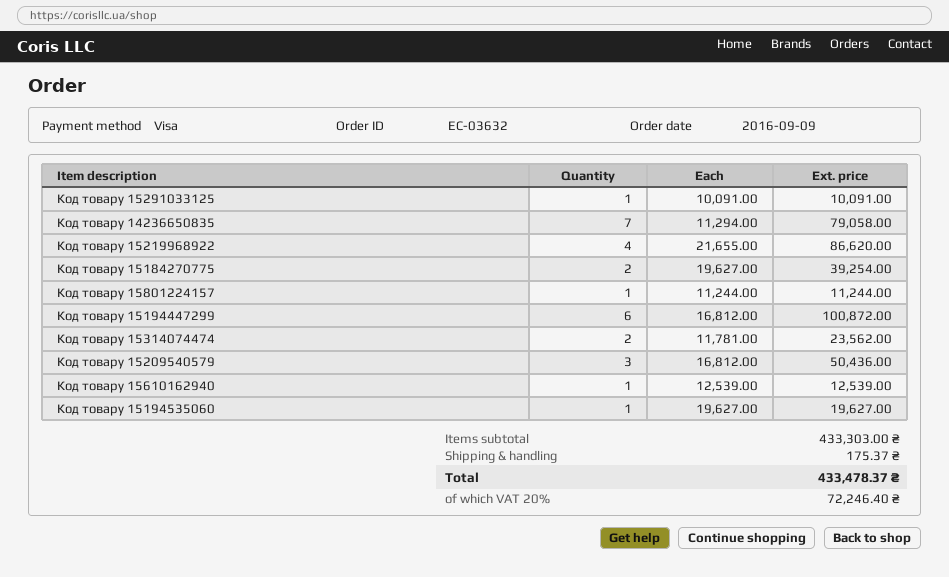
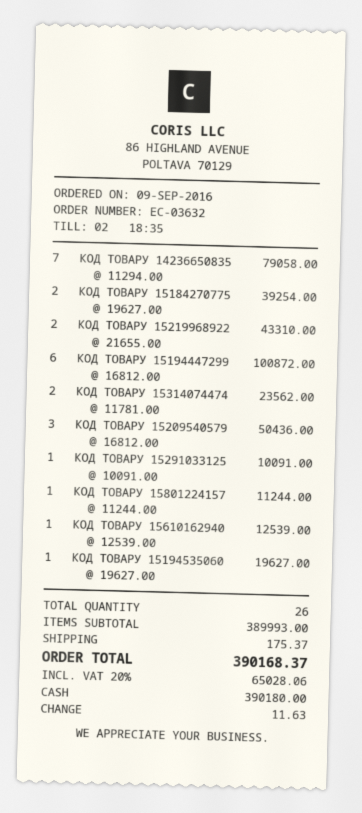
payment method: Visa -> cash
Код товару 15219968922: 4 x 21655.00 = 86620.00 -> 2 x 21655.00 = 43310.00
subtotal: 433303.00 -> 389993.00
tax: 20% = 72246.40 -> 20% = 65028.06
total: 433478.37 -> 390168.37

